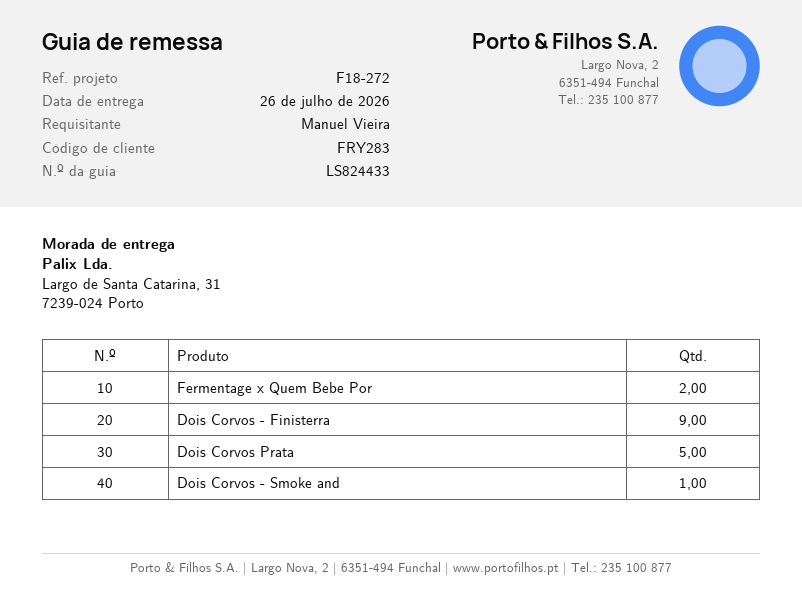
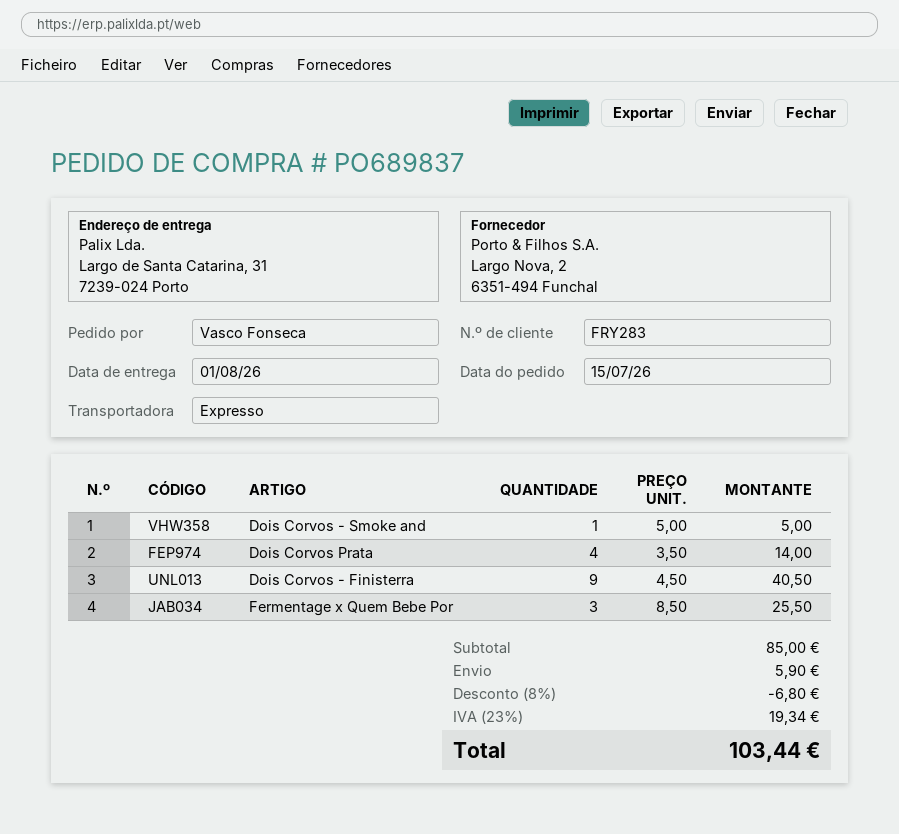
delivery date: 2026-07-26 -> 2026-08-01
ordered by: Manuel Vieira -> Vasco Fonseca
Fermentage x Quem Bebe Por: 2 -> 3
Dois Corvos Prata: 5 -> 4

